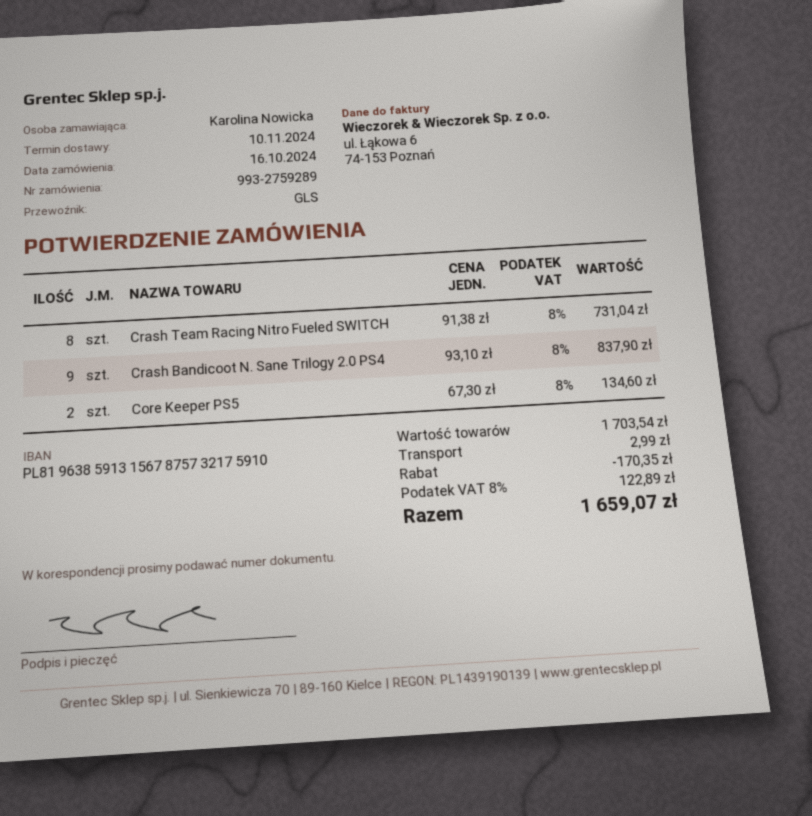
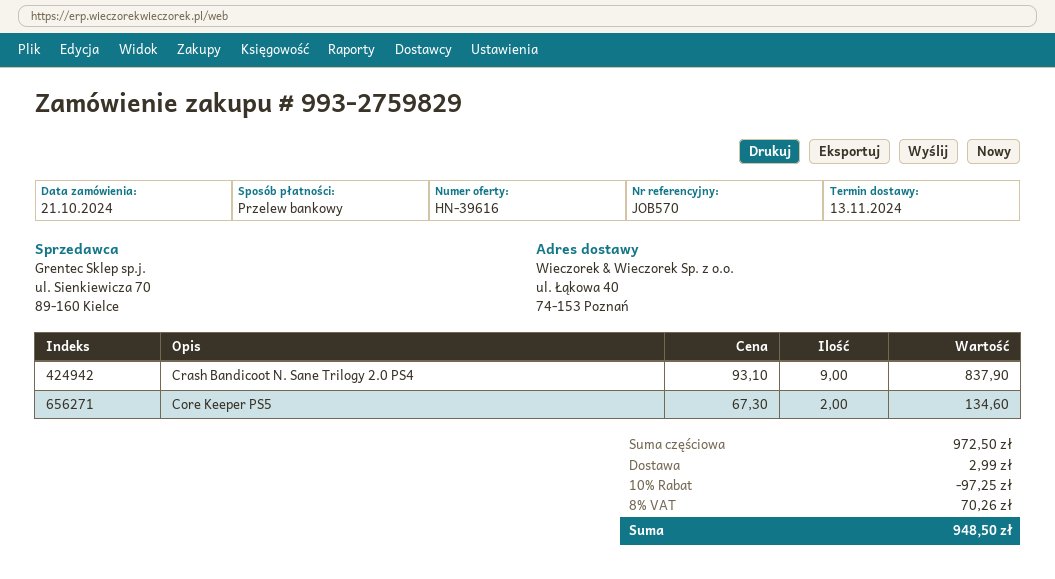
order number: 993-2759289 -> 993-2759829
order date: 2024-10-16 -> 2024-10-21
delivery date: 2024-11-10 -> 2024-11-13
Crash Team Racing Nitro Fueled SWITCH: 8 x 91.38 = 731.04 -> none
subtotal: 1703.54 -> 972.50
discount: 170.35 -> 97.25
tax: 8% = 122.89 -> 8% = 70.26
total: 1659.07 -> 948.50

